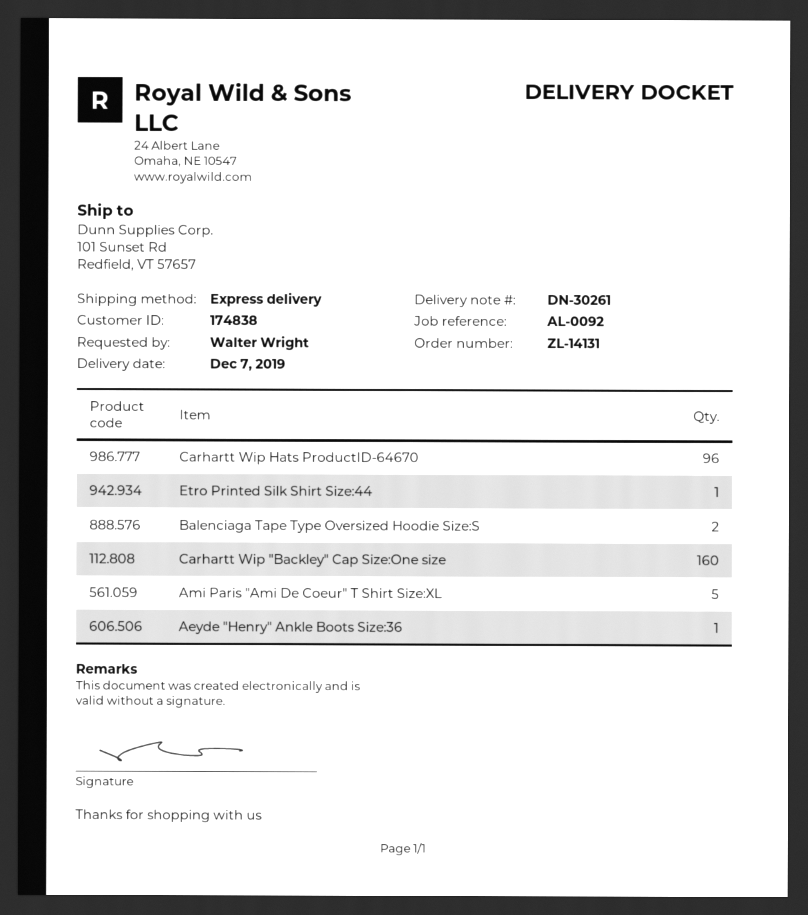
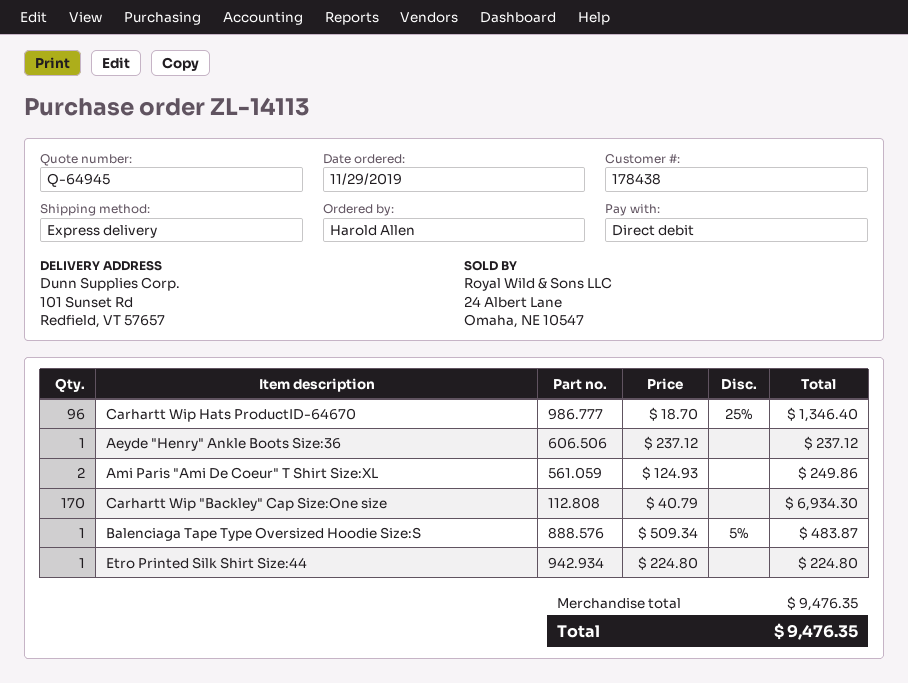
order number: ZL-14131 -> ZL-14113
customer number: 174838 -> 178438
ordered by: Walter Wright -> Harold Allen
Balenciaga Tape Type Oversized Hoodie Size:S: 2 -> 1
Carhartt Wip "Backley" Cap Size:One size: 160 -> 170
Ami Paris "Ami De Coeur" T Shirt Size:XL: 5 -> 2

